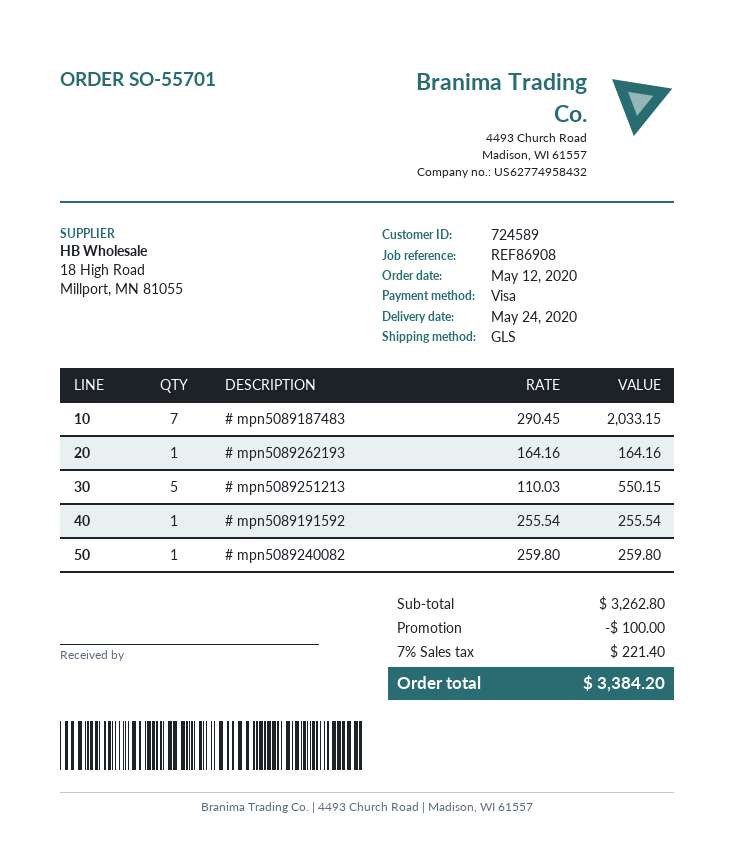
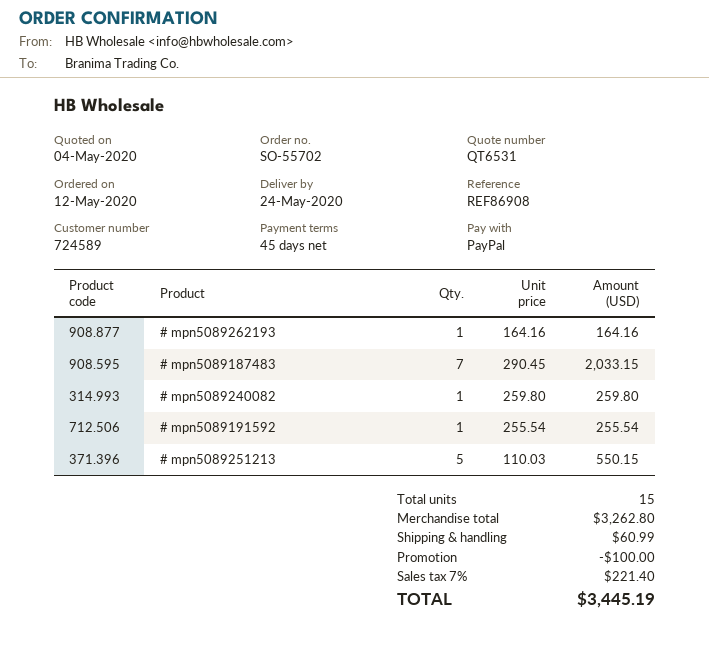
order number: SO-55701 -> SO-55702
payment method: Visa -> PayPal
shipping: none -> 60.99
total: 3384.20 -> 3445.19

